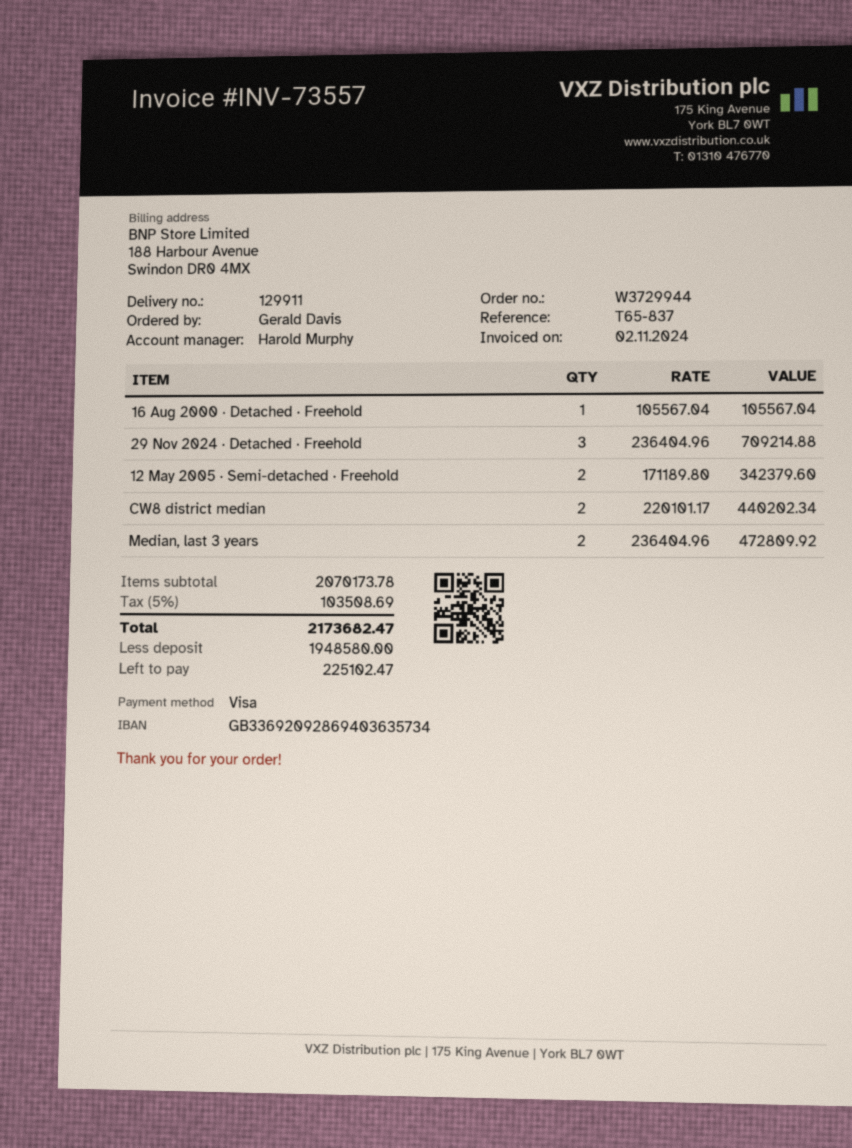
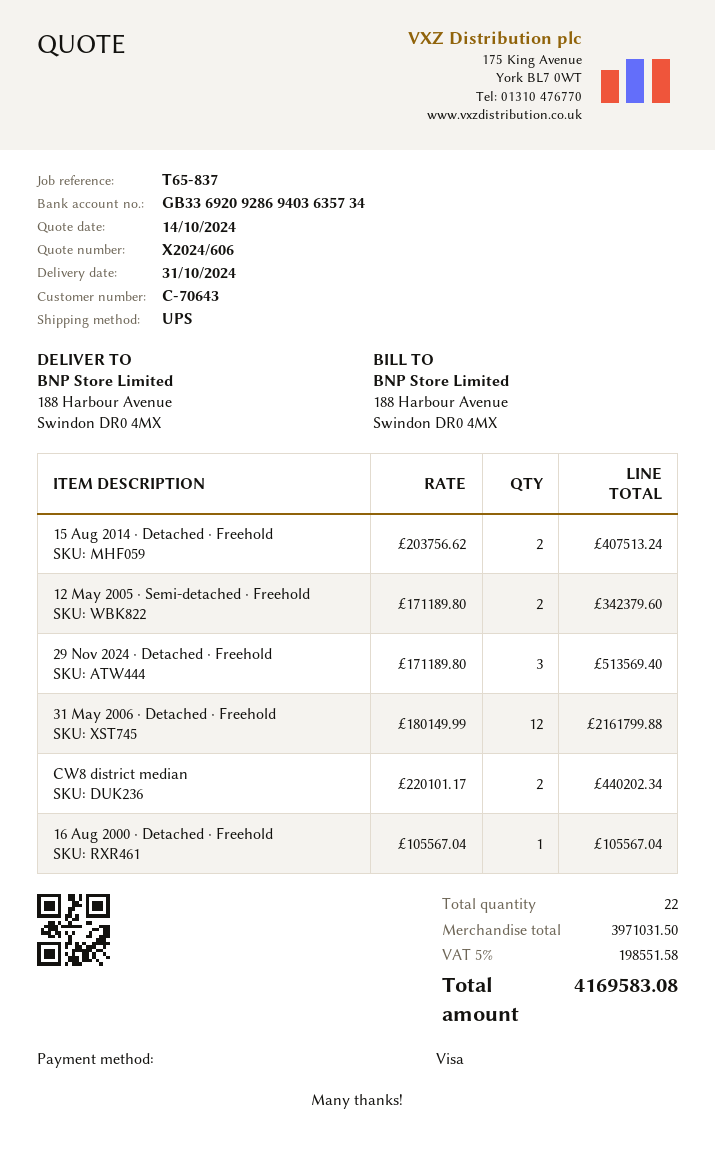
29 Nov 2024 · Detached · Freehold: 3 x 236404.96 = 709214.88 -> 3 x 171189.80 = 513569.40
Median, last 3 years: 2 x 236404.96 = 472809.92 -> none
15 Aug 2014 · Detached · Freehold: none -> 2 x 203756.62 = 407513.24
31 May 2006 · Detached · Freehold: none -> 12 x 180149.99 = 2161799.88
subtotal: 2070173.78 -> 3971031.50
tax: 5% = 103508.69 -> 5% = 198551.58
total: 2173682.47 -> 4169583.08

